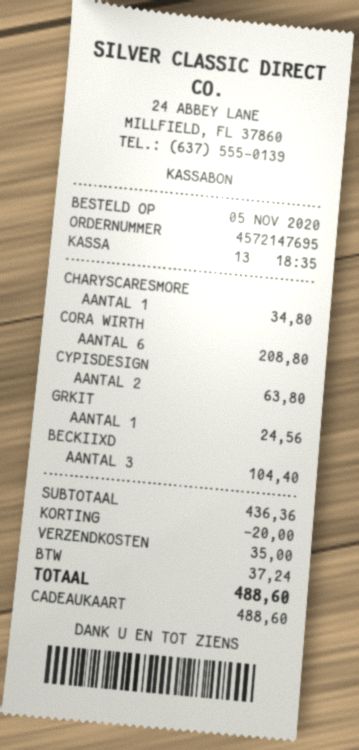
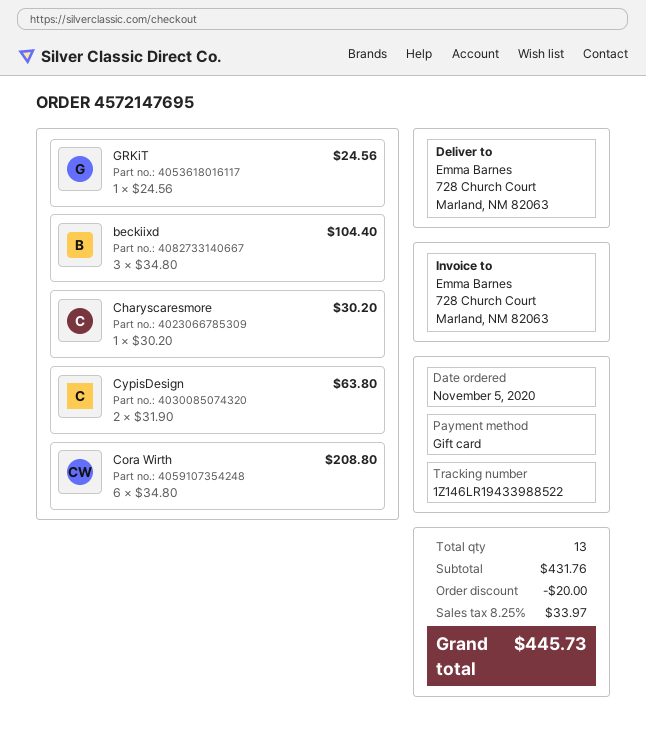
CHARYSCARESMORE: 1 for 34.80 -> 1 for 30.20
subtotal: 436.36 -> 431.76
shipping: 35.00 -> none
tax: 37.24 -> 33.97
total: 488.60 -> 445.73

